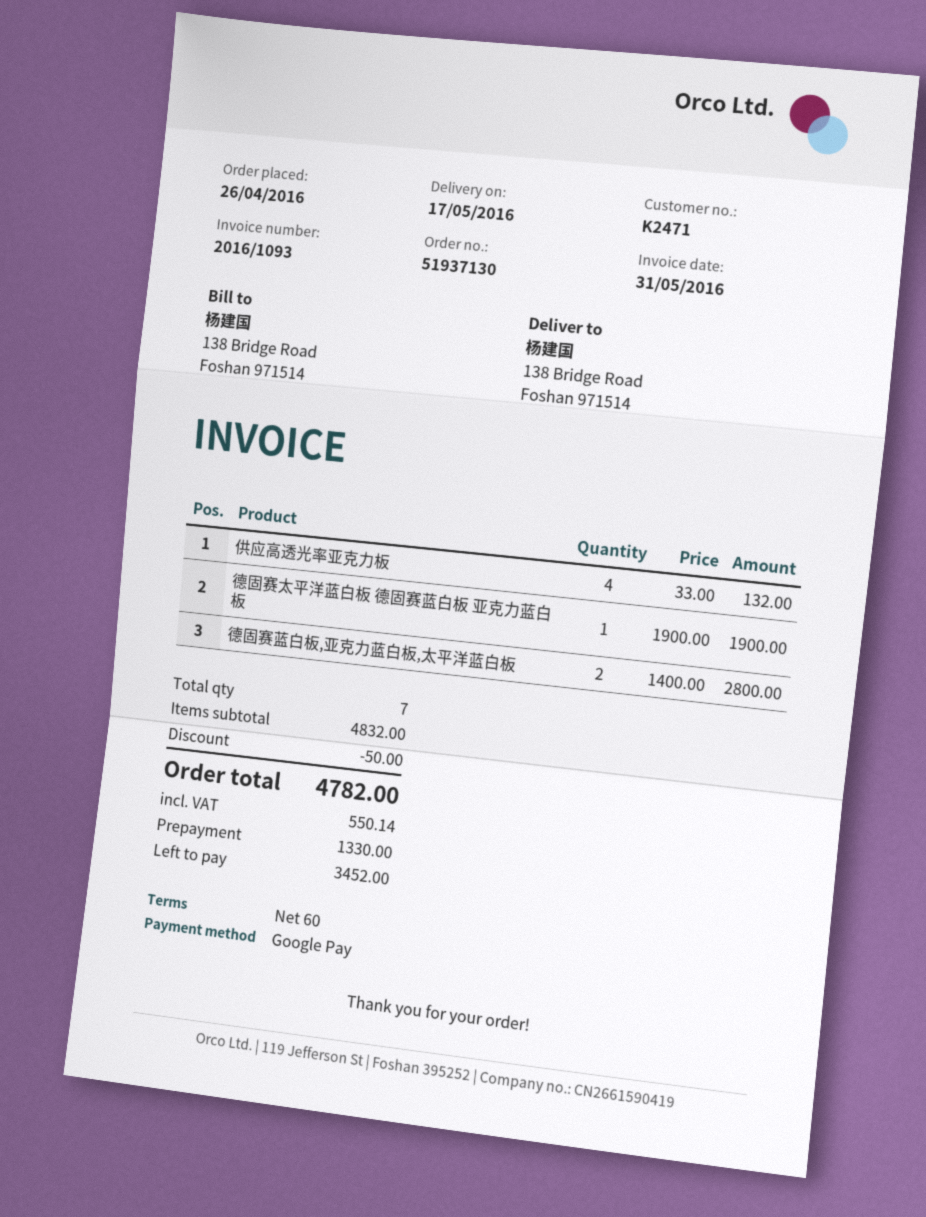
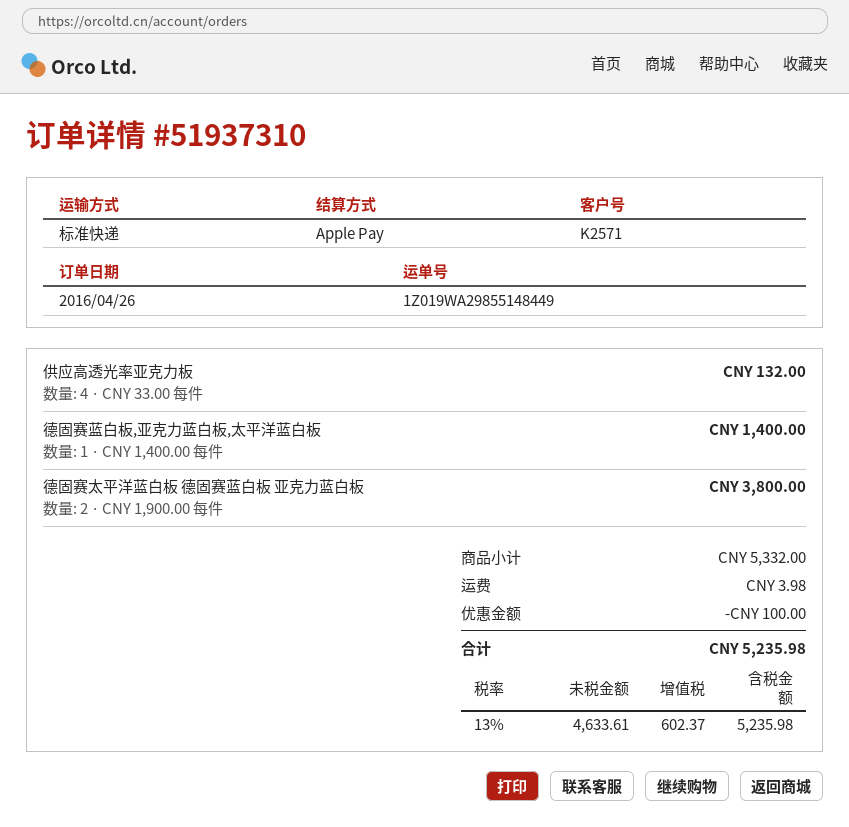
order number: 51937130 -> 51937310
customer number: K2471 -> K2571
payment method: Google Pay -> Apple Pay
德固赛太平洋蓝白板 德固赛蓝白板 亚克力蓝白板: 1 x 1900.00 = 1900.00 -> 2 x 1900.00 = 3800.00
德固赛蓝白板,亚克力蓝白板,太平洋蓝白板: 2 x 1400.00 = 2800.00 -> 1 x 1400.00 = 1400.00
subtotal: 4832.00 -> 5332.00
discount: 50.00 -> 100.00
shipping: none -> 3.98
tax: 550.14 -> 602.37
total: 4782.00 -> 5235.98

